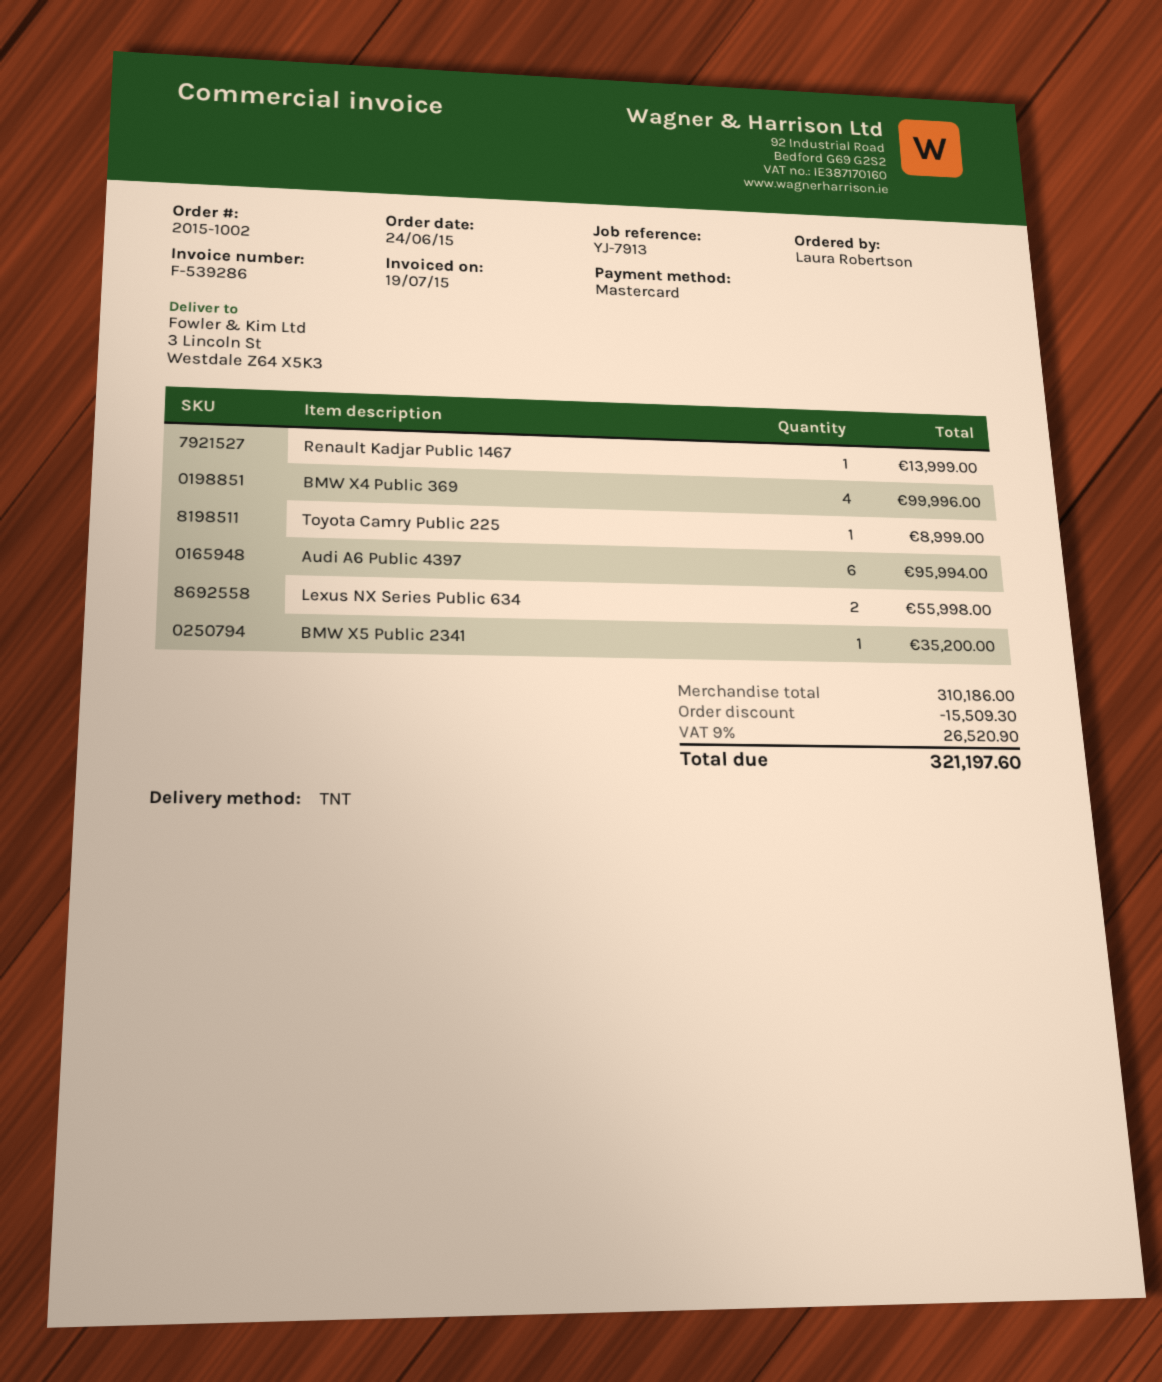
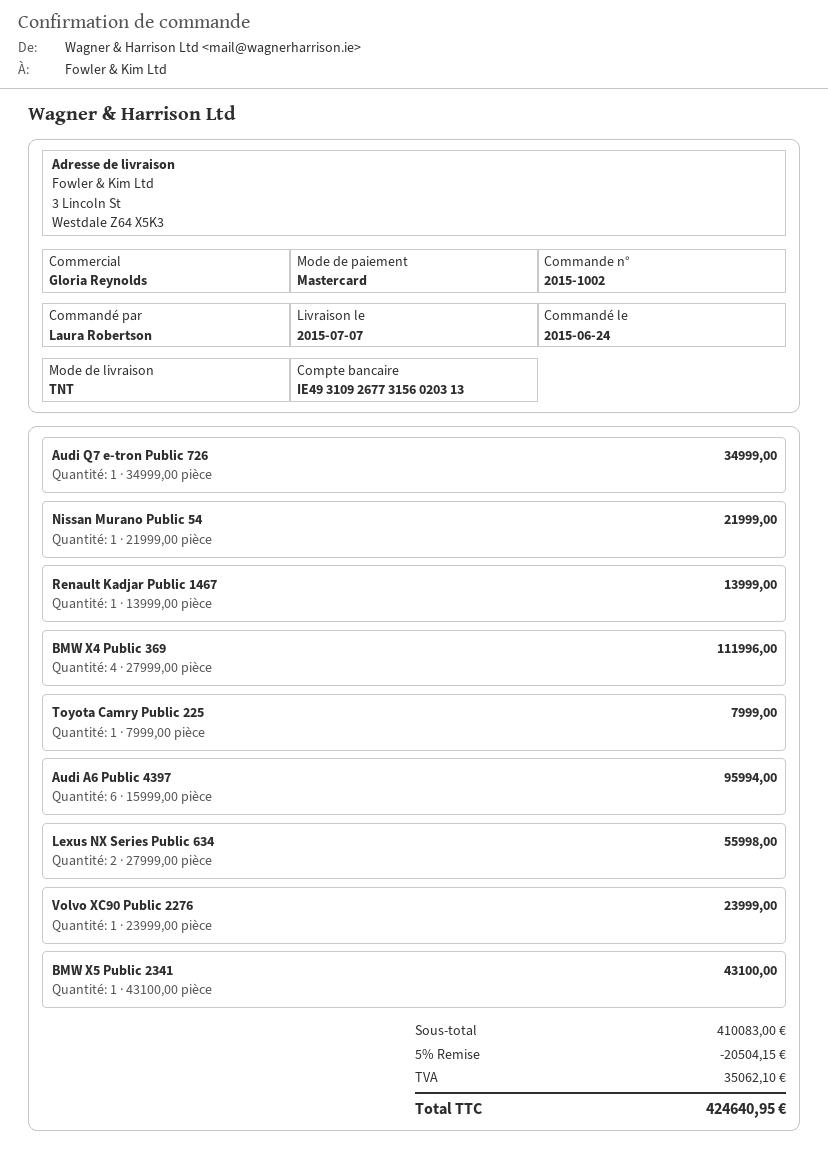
BMW X4 Public 369: 4 for 99996.00 -> 4 for 111996.00
Toyota Camry Public 225: 1 for 8999.00 -> 1 for 7999.00
BMW X5 Public 2341: 1 for 35200.00 -> 1 for 43100.00
Audi Q7 e-tron Public 726: none -> 1 for 34999.00
Nissan Murano Public 54: none -> 1 for 21999.00
Volvo XC90 Public 2276: none -> 1 for 23999.00
subtotal: 310186.00 -> 410083.00
discount: 15509.30 -> 20504.15
tax: 26520.90 -> 35062.10
total: 321197.60 -> 424640.95

